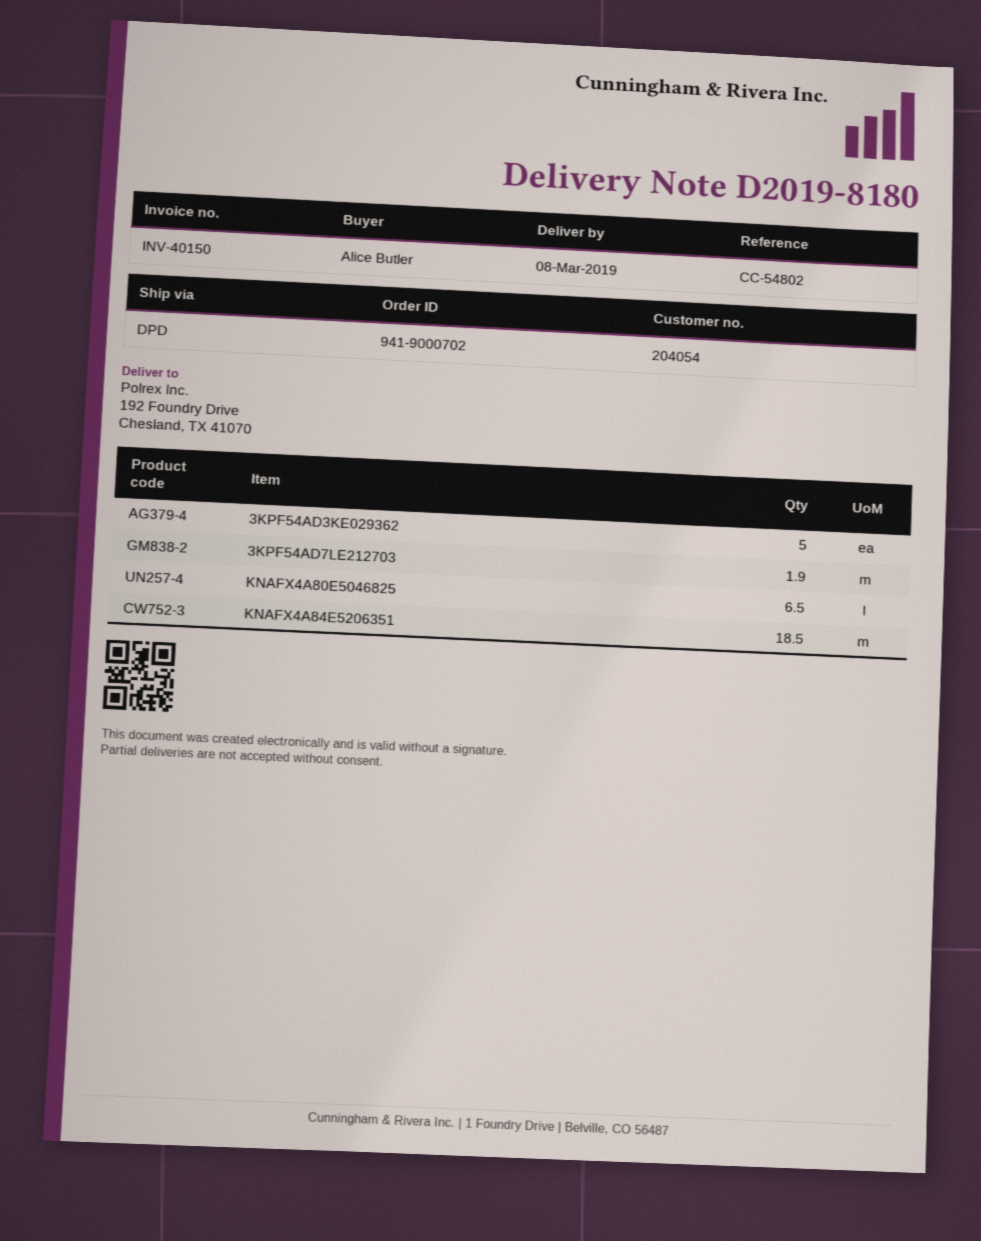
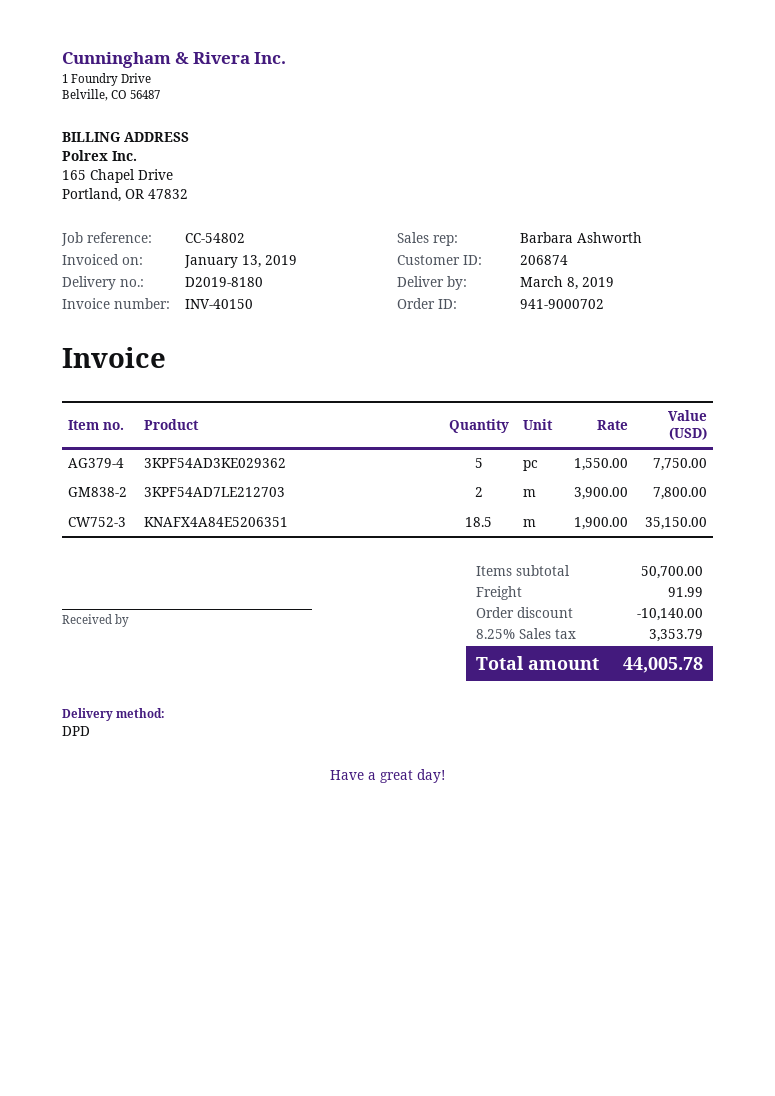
customer number: 204054 -> 206874
3KPF54AD7LE212703: 1.9 -> 2
KNAFX4A80E5046825: 6.5 -> none

